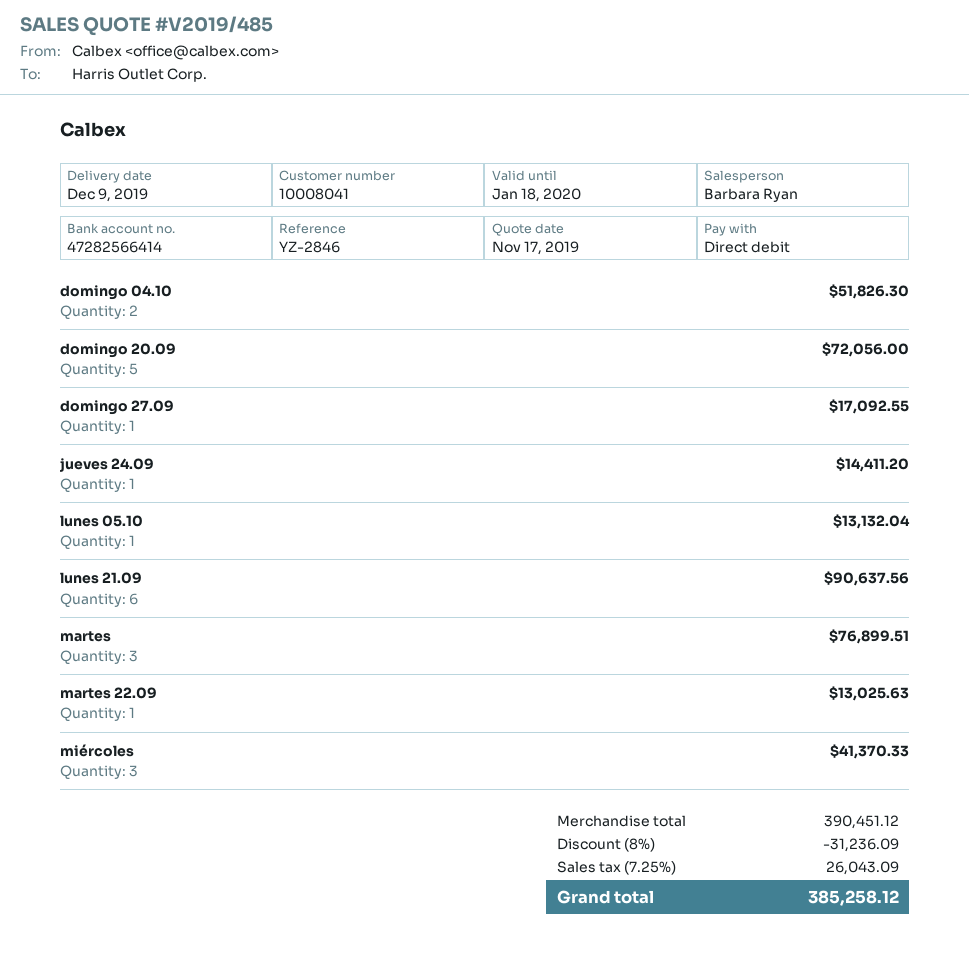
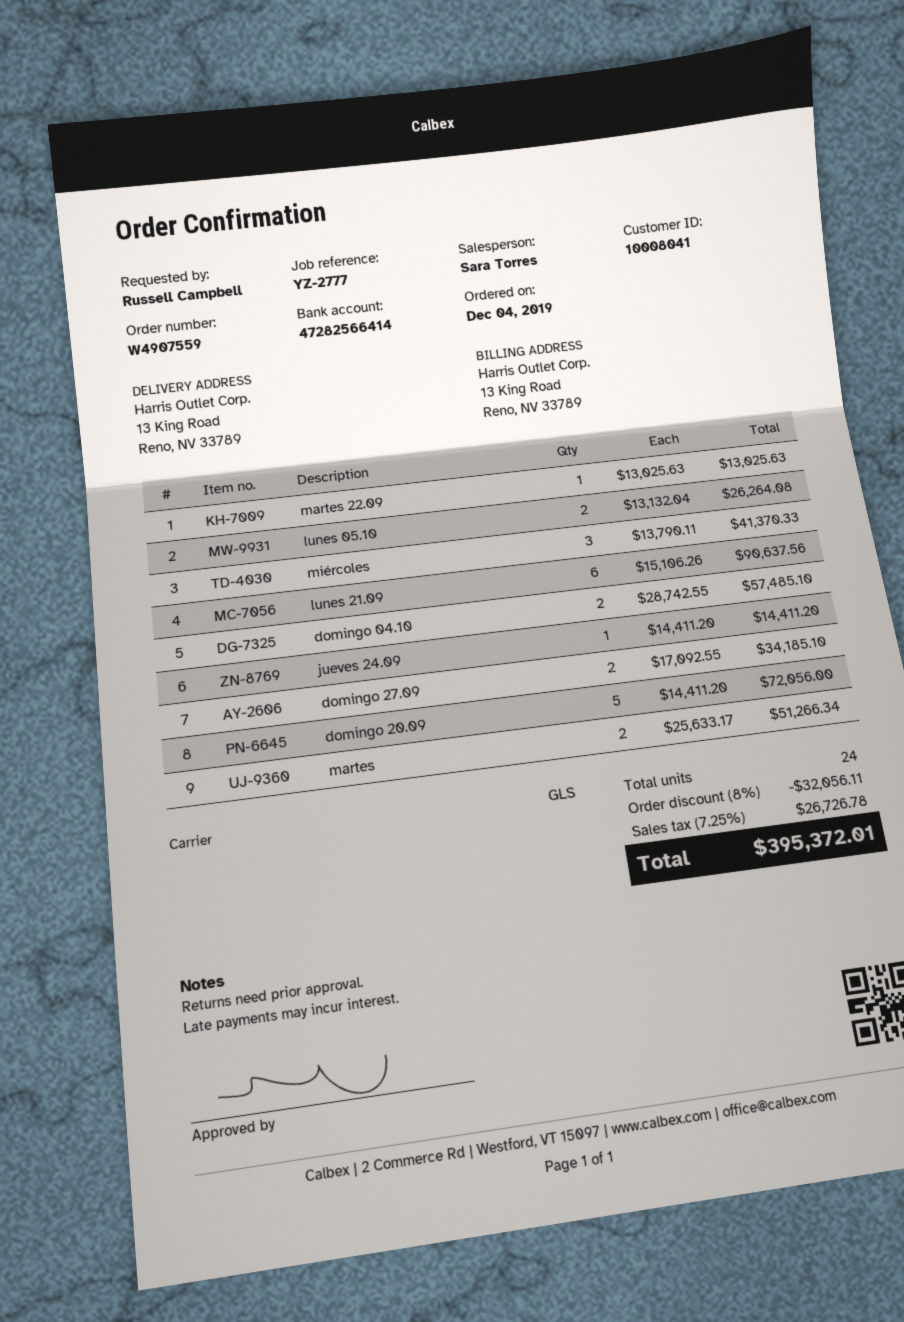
reference: YZ-2846 -> YZ-2777
sales rep: Barbara Ryan -> Sara Torres
domingo 04.10: 2 for 51826.30 -> 2 for 57485.10
domingo 27.09: 1 for 17092.55 -> 2 for 34185.10
lunes 05.10: 1 for 13132.04 -> 2 for 26264.08
martes: 3 for 76899.51 -> 2 for 51266.34
discount: 8% = 31236.09 -> 8% = 32056.11
tax: 7.25% = 26043.09 -> 7.25% = 26726.78
total: 385258.12 -> 395372.01

